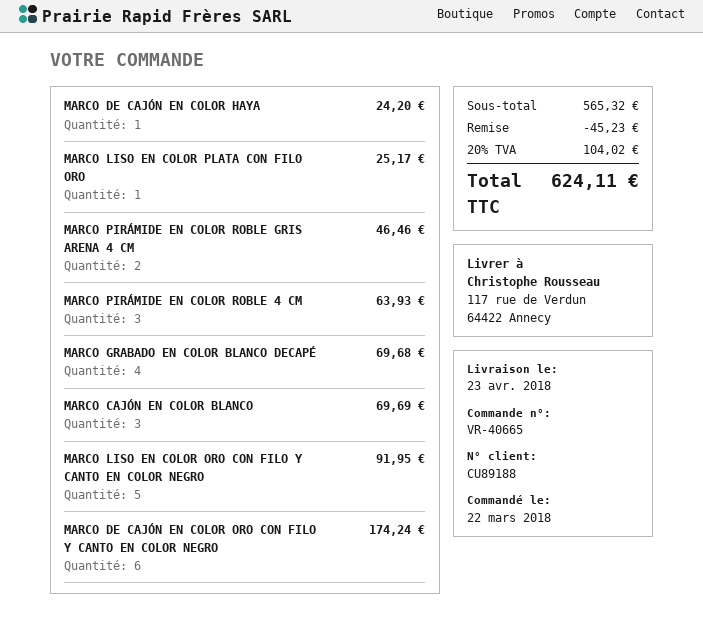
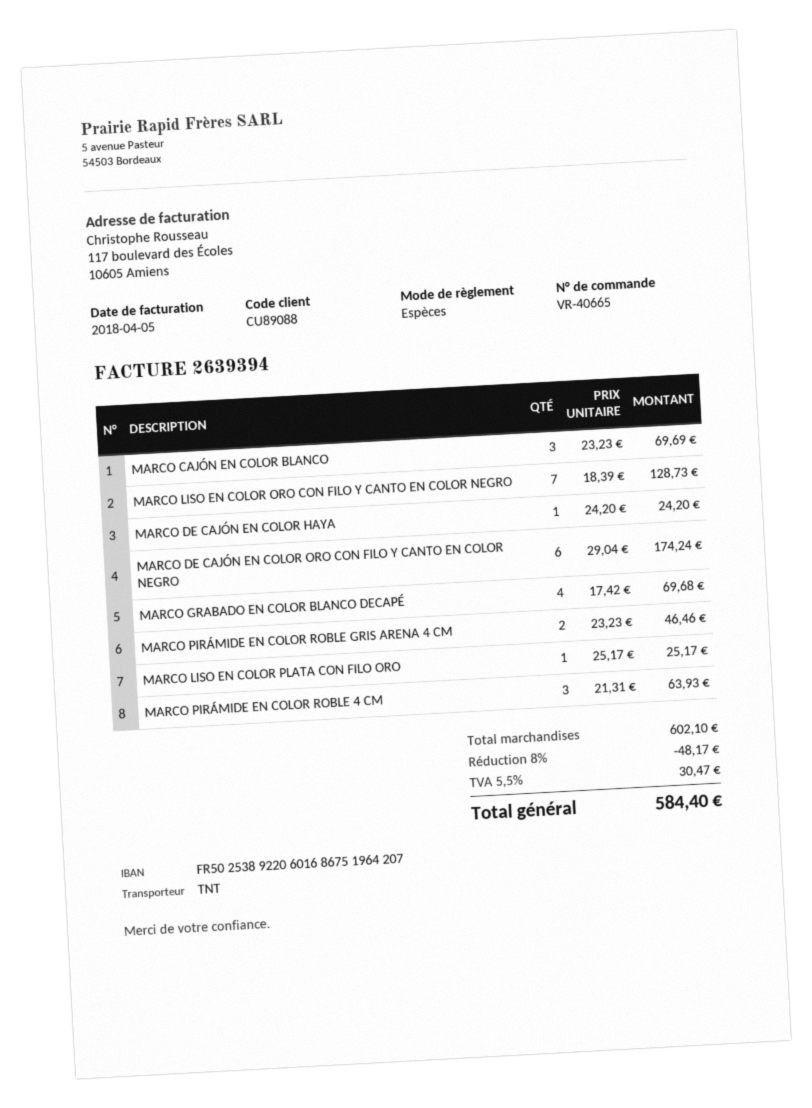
customer number: CU89188 -> CU89088
MARCO LISO EN COLOR ORO CON FILO Y CANTO EN COLOR NEGRO: 5 for 91.95 -> 7 for 128.73
subtotal: 565.32 -> 602.10
discount: 45.23 -> 48.17
tax: 20% = 104.02 -> 5.5% = 30.47
total: 624.11 -> 584.40

